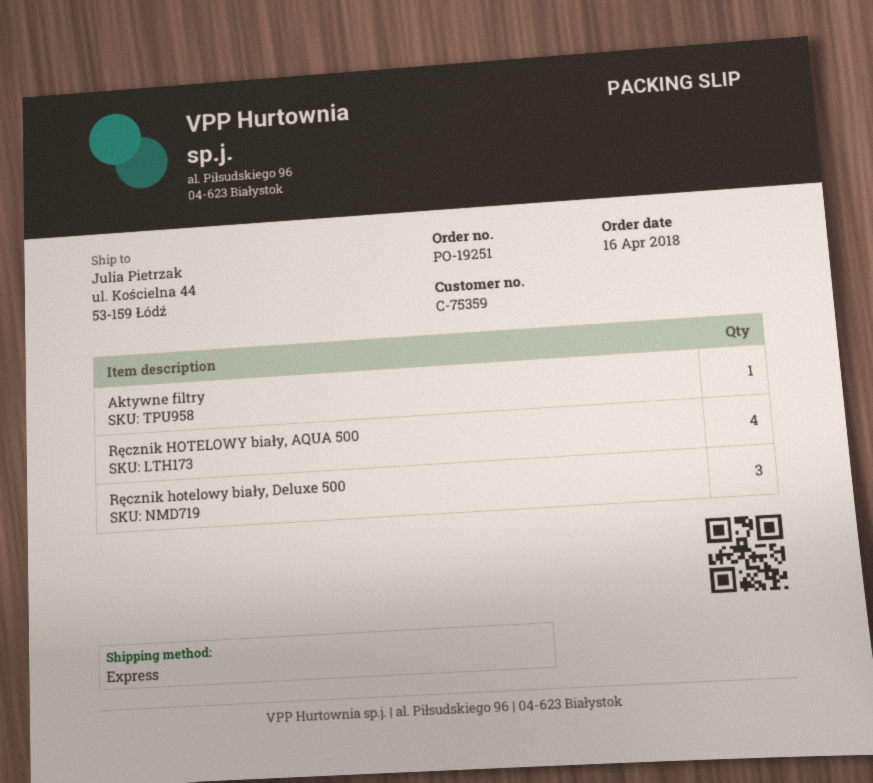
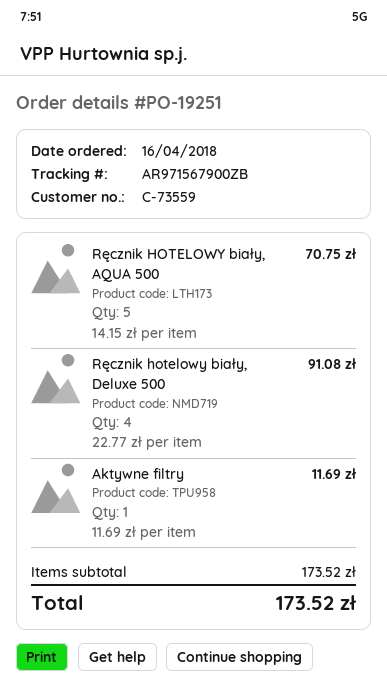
customer number: C-75359 -> C-73559
Ręcznik HOTELOWY biały, AQUA 500: 4 -> 5
Ręcznik hotelowy biały, Deluxe 500: 3 -> 4

